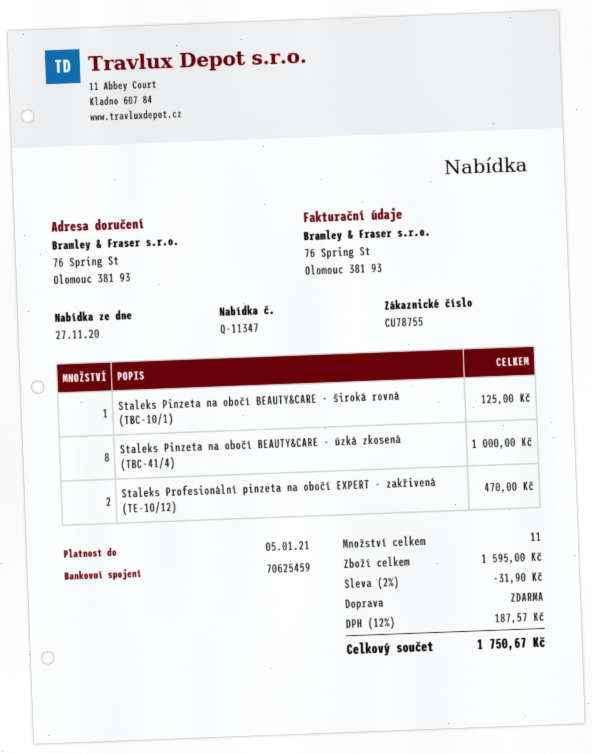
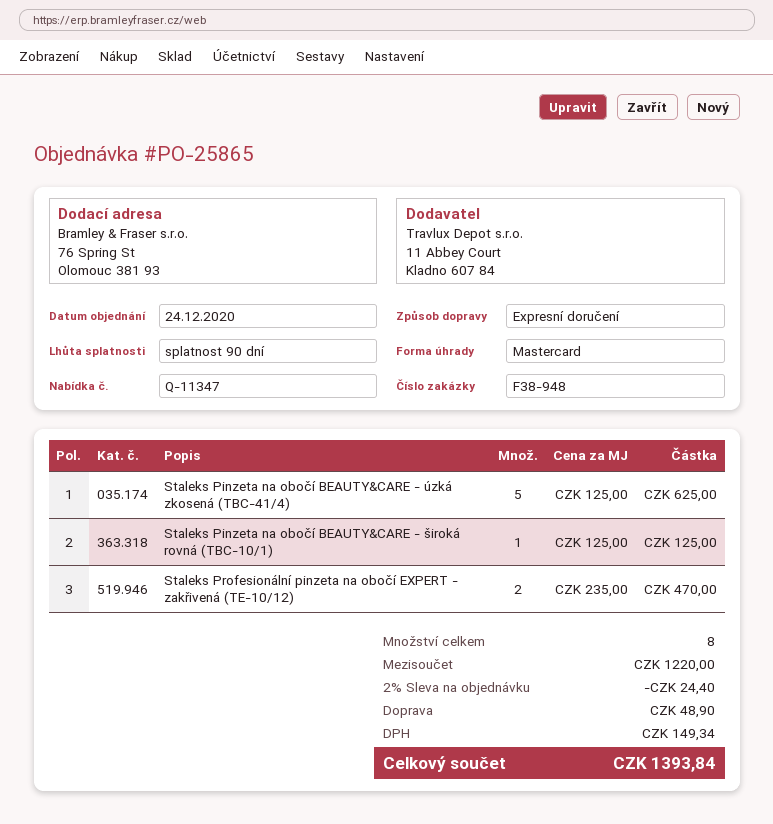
Staleks Pinzeta na obočí BEAUTY&CARE - úzká zkosená (TBC-41/4): 8 for 1000.00 -> 5 for 625.00
total quantity: 11 -> 8
subtotal: 1595.00 -> 1220.00
discount: 2% = 31.90 -> 2% = 24.40
shipping: 0.00 -> 48.90
tax: 187.57 -> 149.34
total: 1750.67 -> 1393.84

